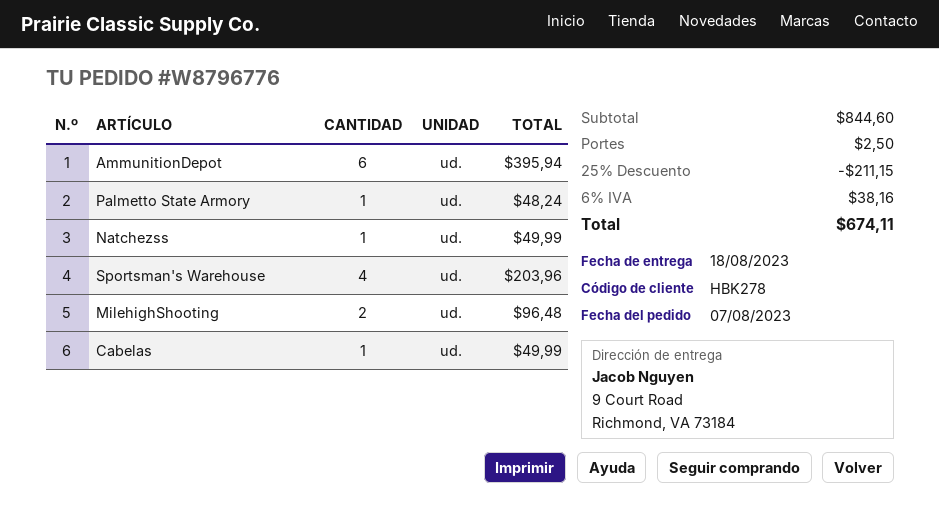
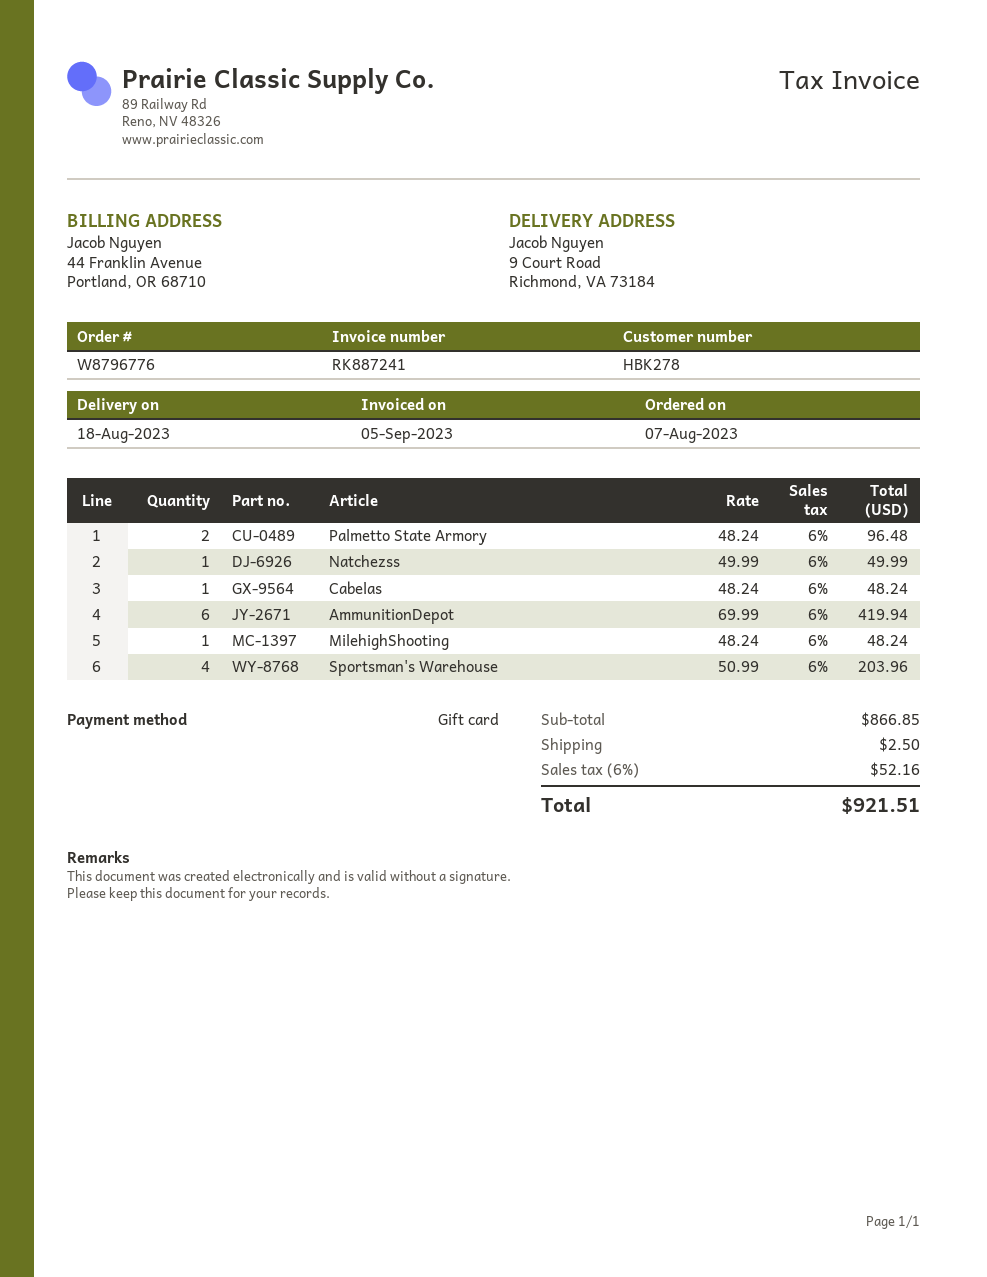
AmmunitionDepot: 6 for 395.94 -> 6 for 419.94
Palmetto State Armory: 1 for 48.24 -> 2 for 96.48
MilehighShooting: 2 for 96.48 -> 1 for 48.24
Cabelas: 1 for 49.99 -> 1 for 48.24
subtotal: 844.60 -> 866.85
discount: 25% = 211.15 -> none
tax: 6% = 38.16 -> 6% = 52.16
total: 674.11 -> 921.51

